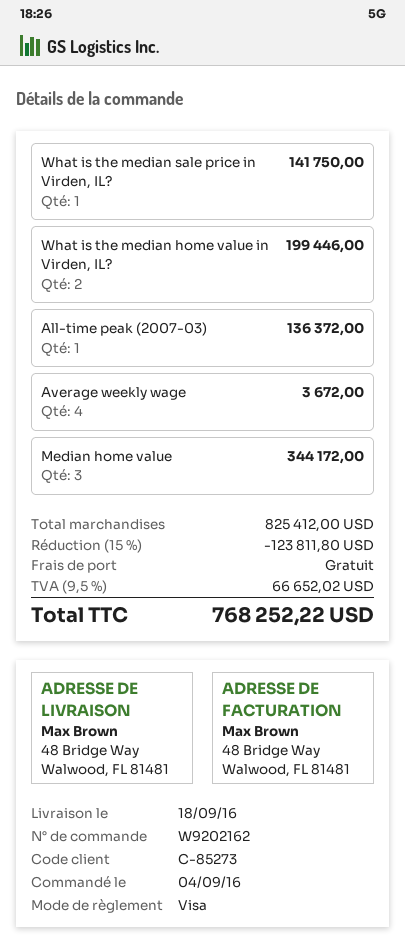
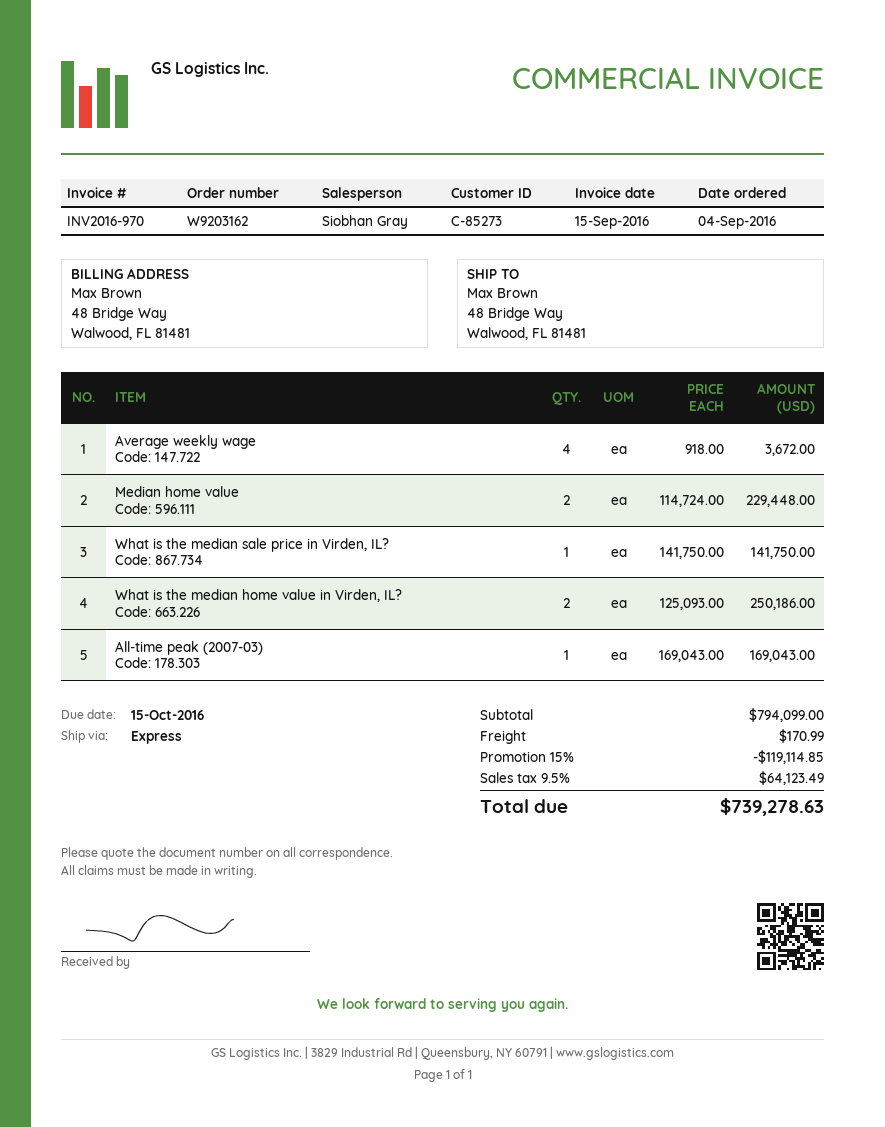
order number: W9202162 -> W9203162
What is the median home value in Virden, IL?: 2 for 199446.00 -> 2 for 250186.00
All-time peak (2007-03): 1 for 136372.00 -> 1 for 169043.00
Median home value: 3 for 344172.00 -> 2 for 229448.00
subtotal: 825412.00 -> 794099.00
discount: 15% = 123811.80 -> 15% = 119114.85
shipping: 0.00 -> 170.99
tax: 9.5% = 66652.02 -> 9.5% = 64123.49
total: 768252.22 -> 739278.63

